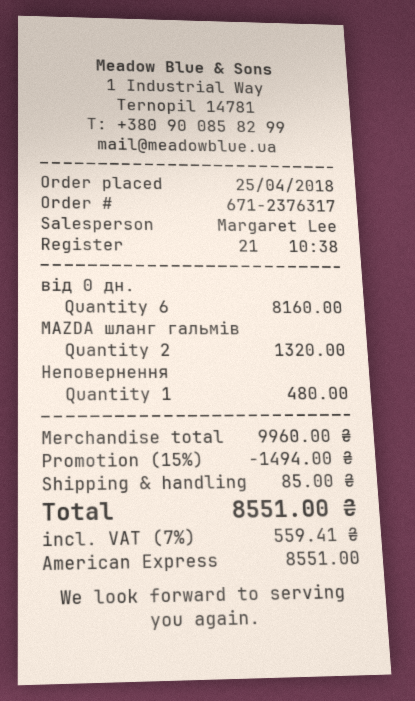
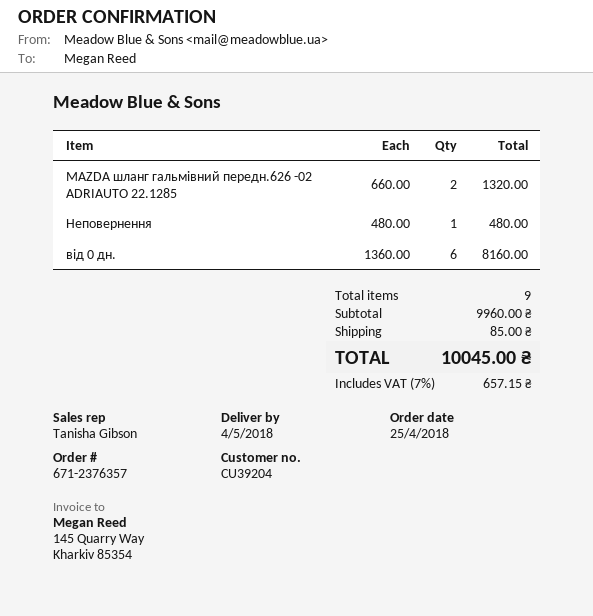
order number: 671-2376317 -> 671-2376357
sales rep: Margaret Lee -> Tanisha Gibson
discount: 15% = 1494.00 -> none
tax: 7% = 559.41 -> 7% = 657.15
total: 8551.00 -> 10045.00

